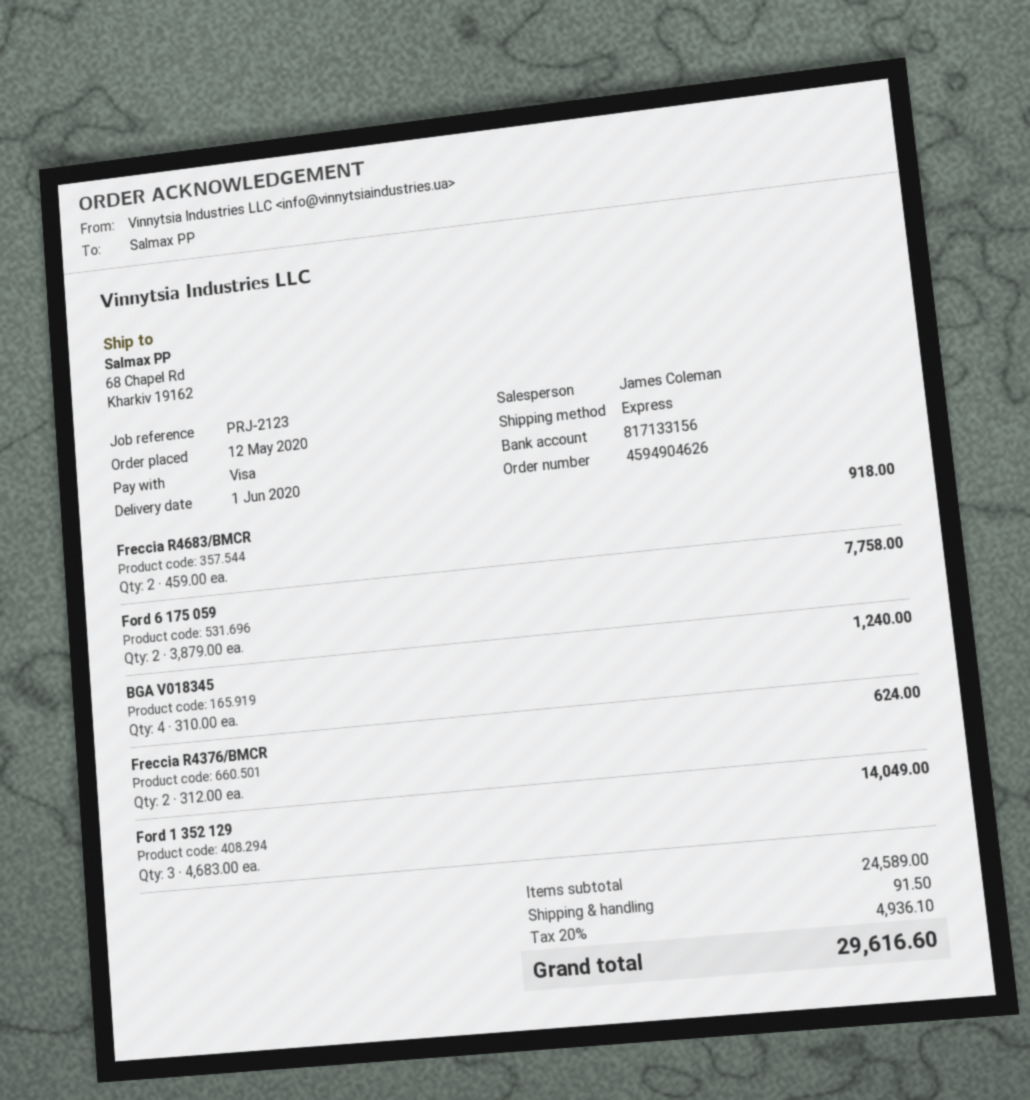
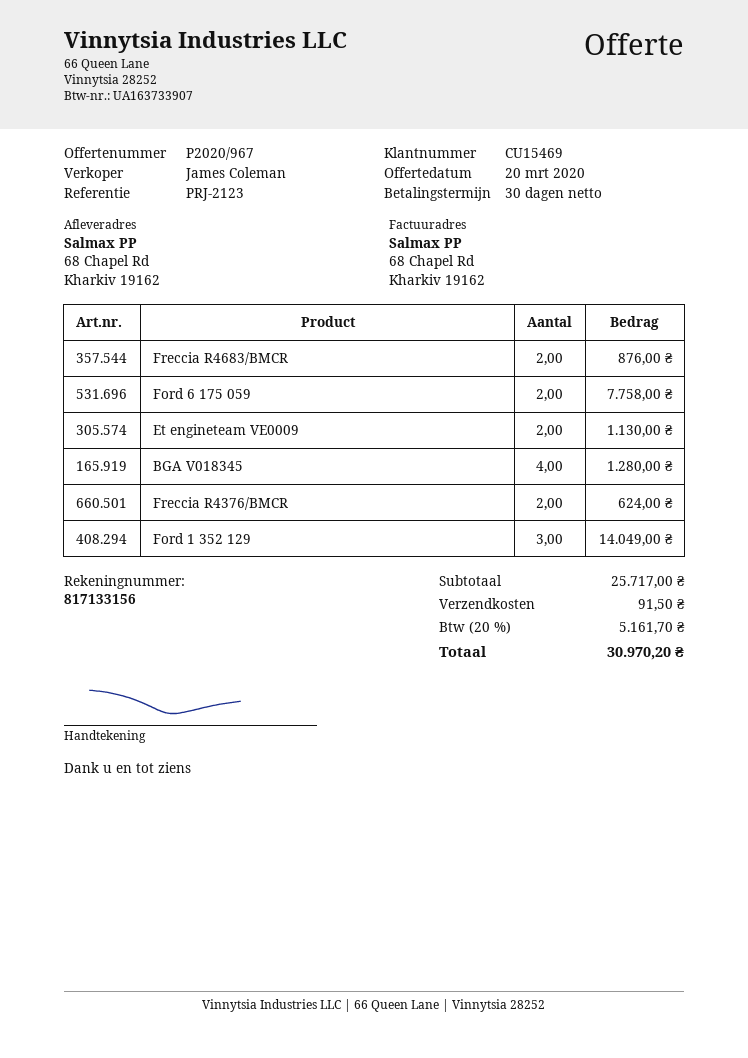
Freccia R4683/BMCR: 2 for 918.00 -> 2 for 876.00
BGA V018345: 4 for 1240.00 -> 4 for 1280.00
Et engineteam VE0009: none -> 2 for 1130.00
subtotal: 24589.00 -> 25717.00
tax: 20% = 4936.10 -> 20% = 5161.70
total: 29616.60 -> 30970.20

